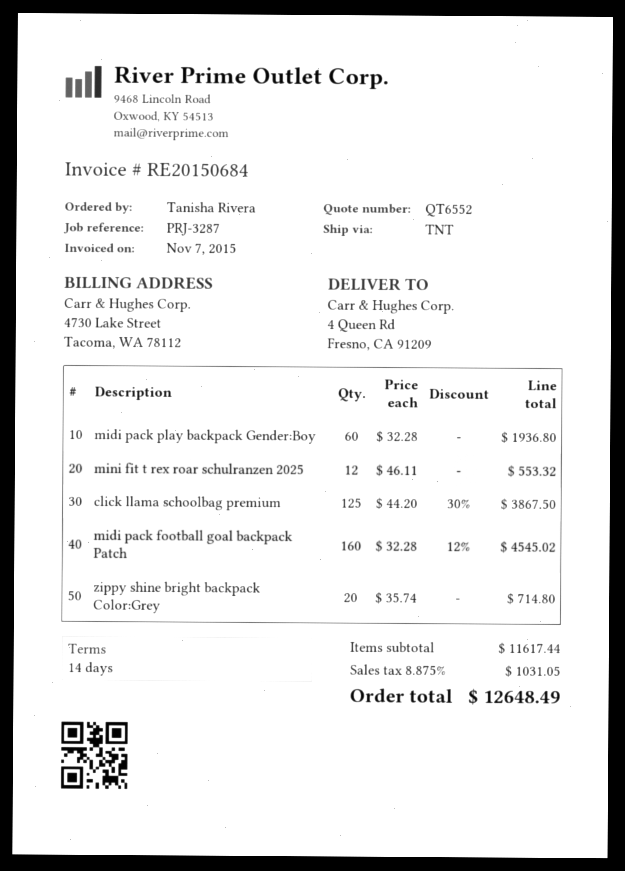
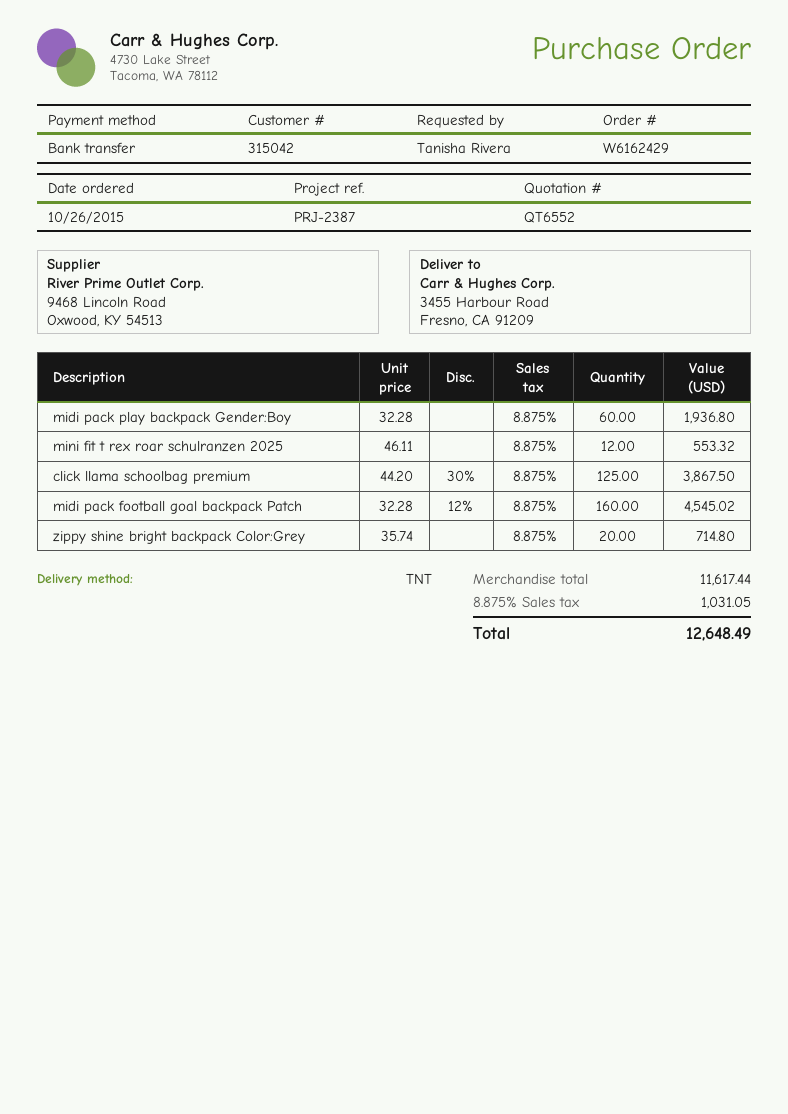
reference: PRJ-3287 -> PRJ-2387
ship to: 4 Queen Rd, Fresno, CA 91209 -> 3455 Harbour Road, Fresno, CA 91209

